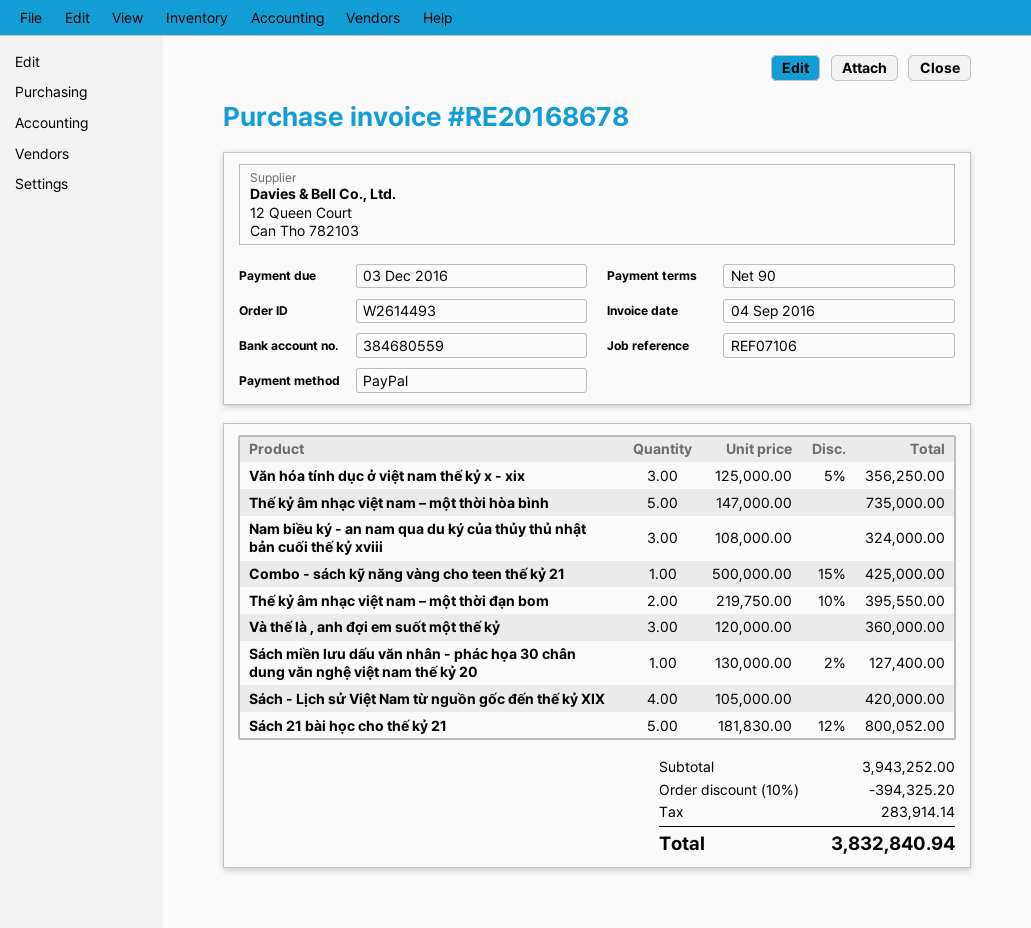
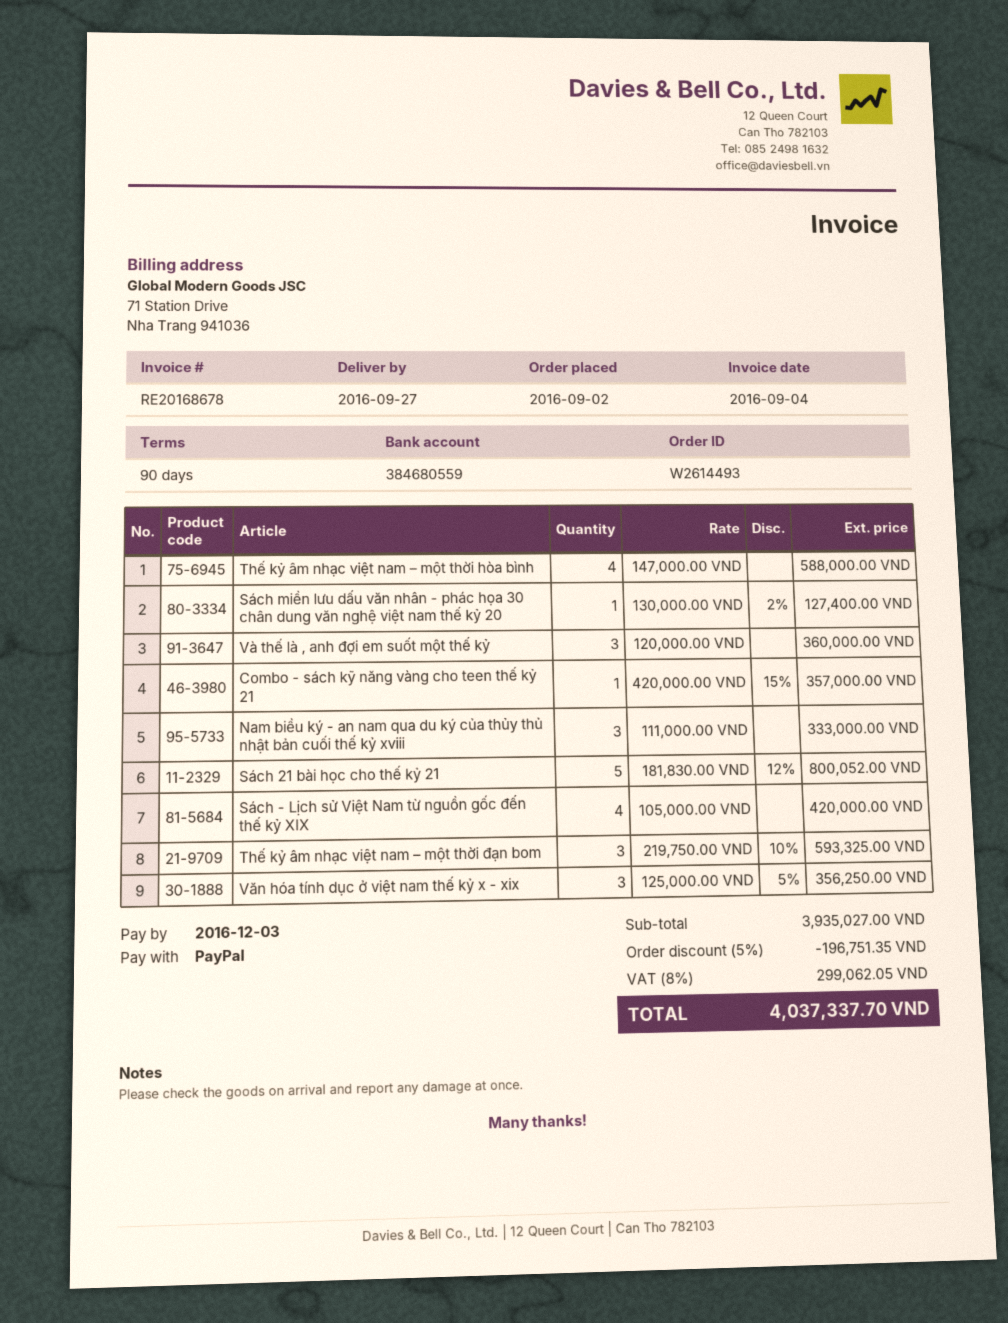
Thế kỷ âm nhạc việt nam – một thời hòa bình: 5 x 147000.00 = 735000.00 -> 4 x 147000.00 = 588000.00
Nam biều ký - an nam qua du ký của thủy thủ nhật bản cuối thế kỷ xviii: 3 x 108000.00 = 324000.00 -> 3 x 111000.00 = 333000.00
Combo - sách kỹ năng vàng cho teen thế kỷ 21: 1 x 500000.00 - 15% = 425000.00 -> 1 x 420000.00 - 15% = 357000.00
Thế kỷ âm nhạc việt nam – một thời đạn bom: 2 x 219750.00 - 10% = 395550.00 -> 3 x 219750.00 - 10% = 593325.00
subtotal: 3943252.00 -> 3935027.00
discount: 10% = 394325.20 -> 5% = 196751.35
tax: 283914.14 -> 299062.05
total: 3832840.94 -> 4037337.70

